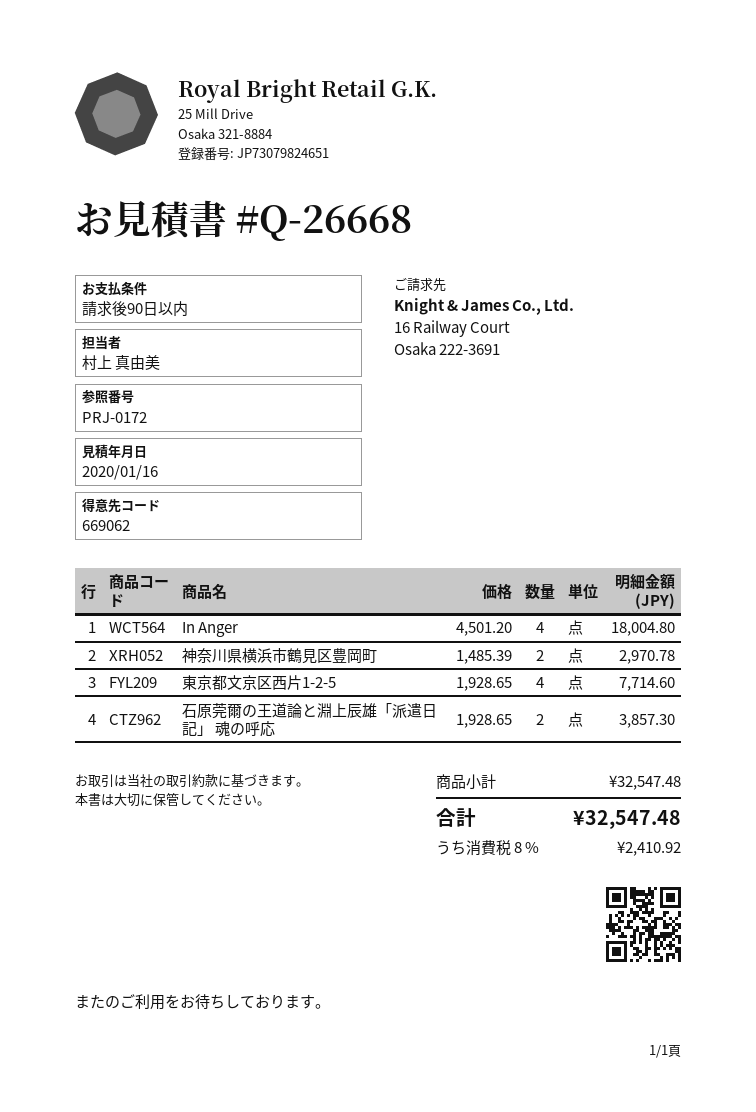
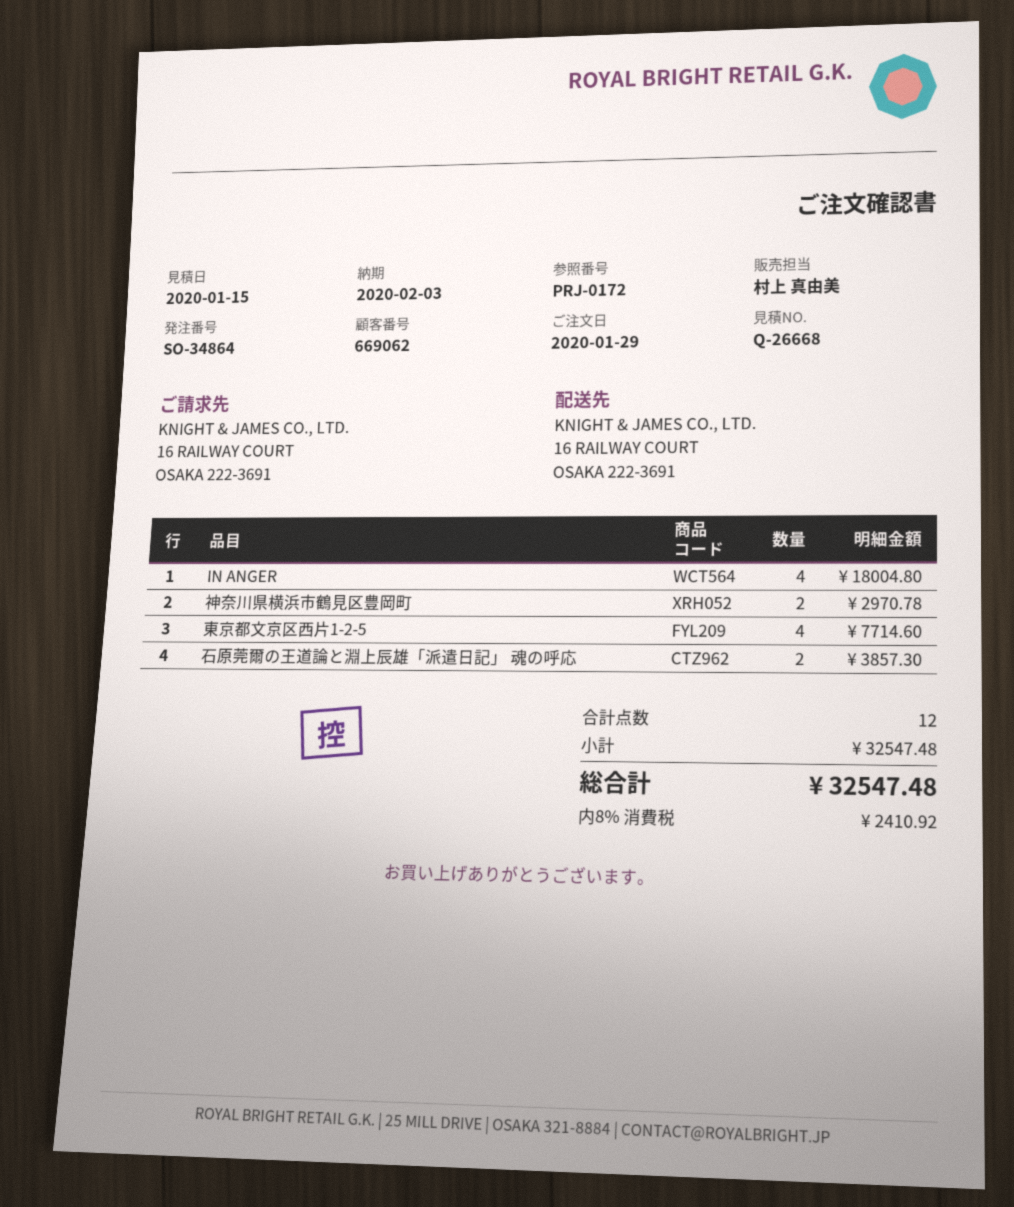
quote date: 2020-01-16 -> 2020-01-15

